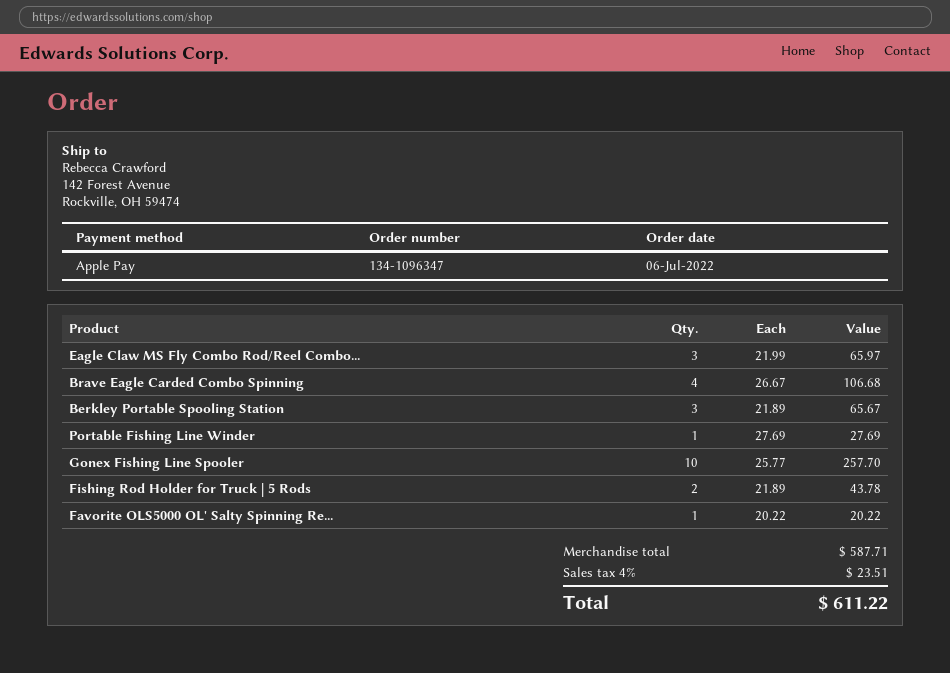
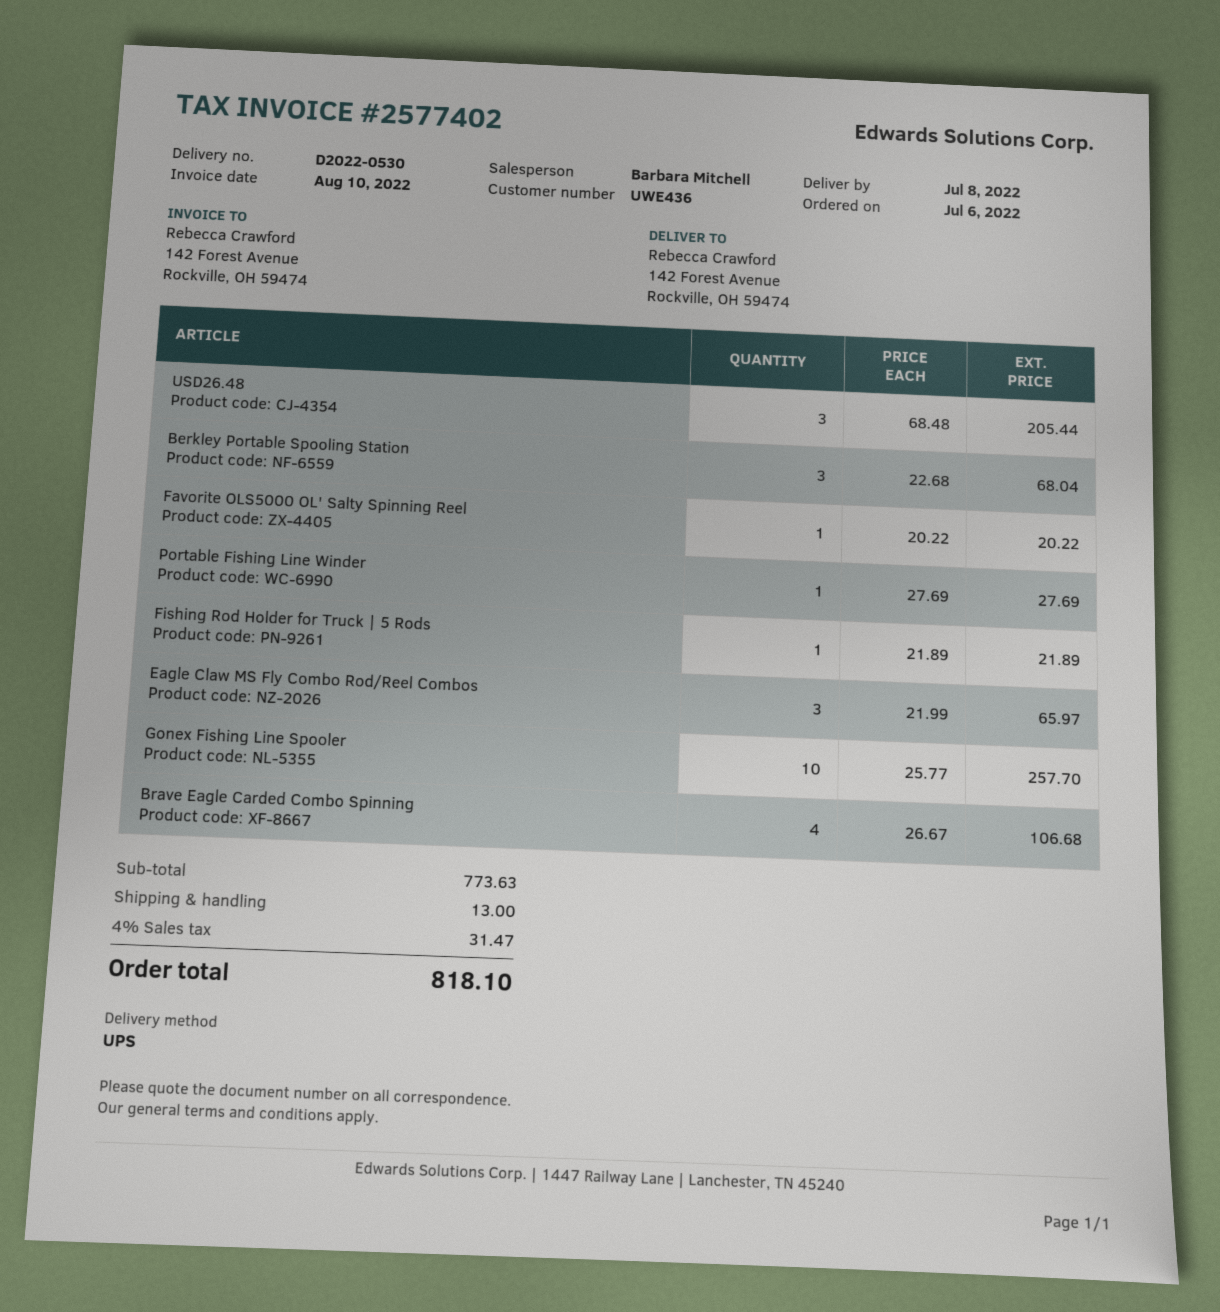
Berkley Portable Spooling Station: 3 x 21.89 = 65.67 -> 3 x 22.68 = 68.04
Fishing Rod Holder for Truck | 5 Rods: 2 x 21.89 = 43.78 -> 1 x 21.89 = 21.89
USD26.48: none -> 3 x 68.48 = 205.44
subtotal: 587.71 -> 773.63
shipping: none -> 13.00
tax: 4% = 23.51 -> 4% = 31.47
total: 611.22 -> 818.10

